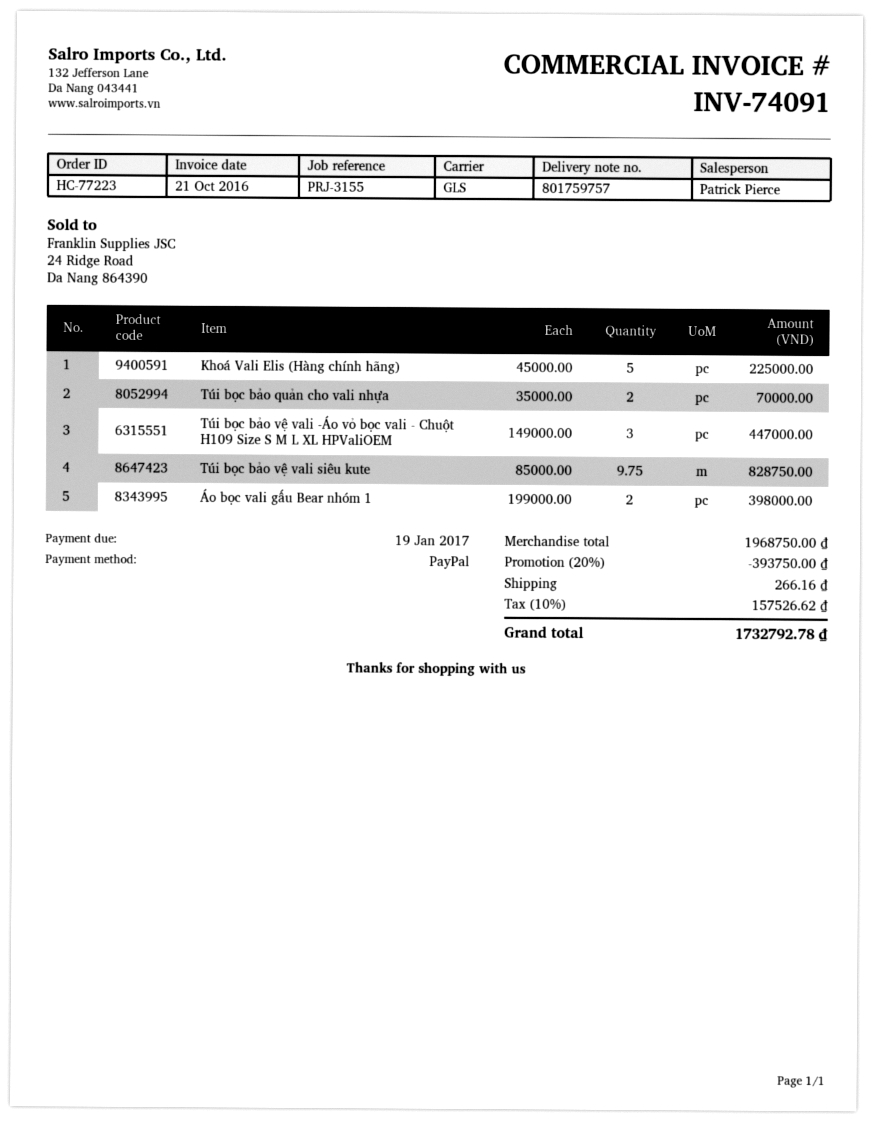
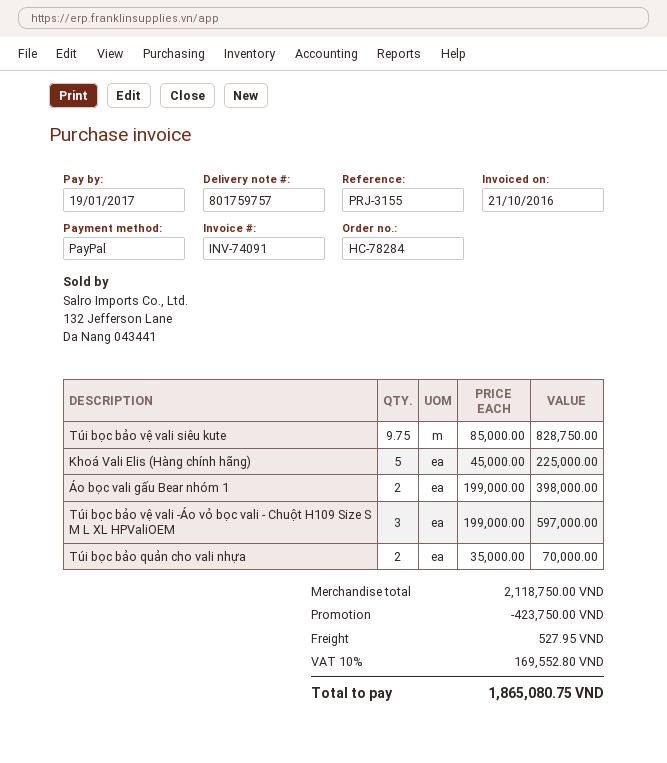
order number: HC-77223 -> HC-78284
Túi bọc bảo vệ vali -Áo vỏ bọc vali - Chuột H109 Size S M L XL HPValiOEM: 3 x 149000.00 = 447000.00 -> 3 x 199000.00 = 597000.00
subtotal: 1968750.00 -> 2118750.00
discount: 393750.00 -> 423750.00
shipping: 266.16 -> 527.95
tax: 10% = 157526.62 -> 10% = 169552.80
total: 1732792.78 -> 1865080.75

